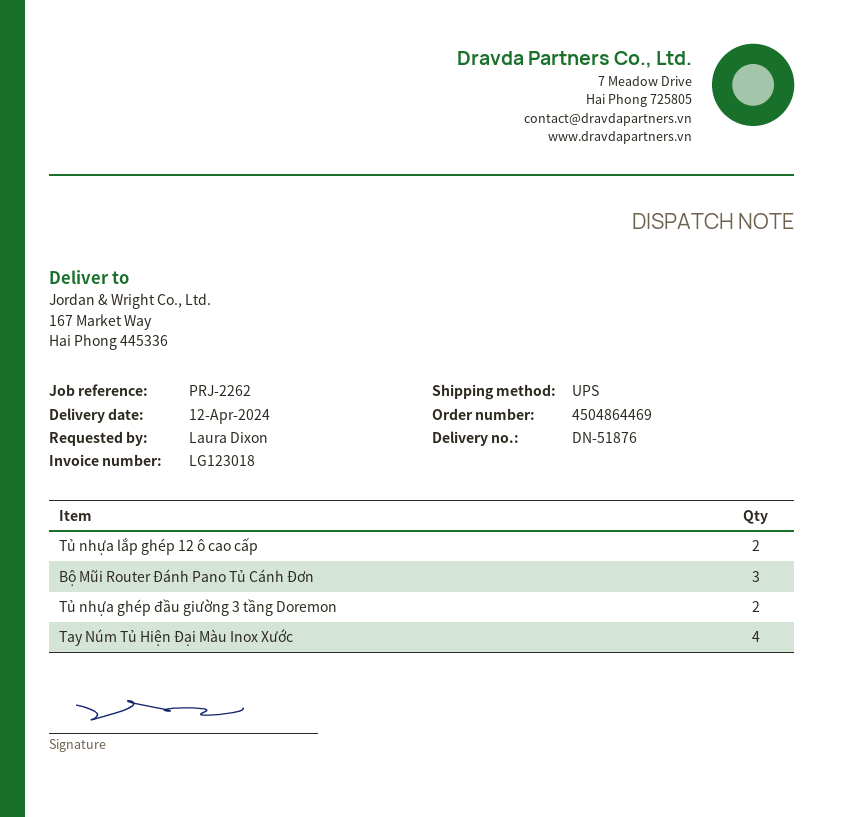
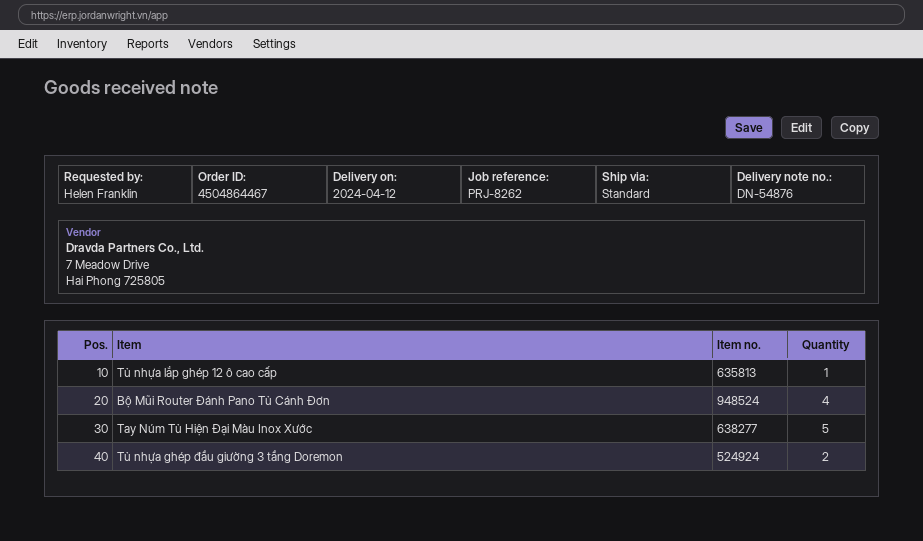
order number: 4504864469 -> 4504864467
delivery note number: DN-51876 -> DN-54876
reference: PRJ-2262 -> PRJ-8262
ordered by: Laura Dixon -> Helen Franklin
shipping method: UPS -> standard
Tủ nhựa lắp ghép 12 ô cao cấp: 2 -> 1
Bộ Mũi Router Đánh Pano Tủ Cánh Đơn: 3 -> 4
Tay Núm Tủ Hiện Đại Màu Inox Xước: 4 -> 5

